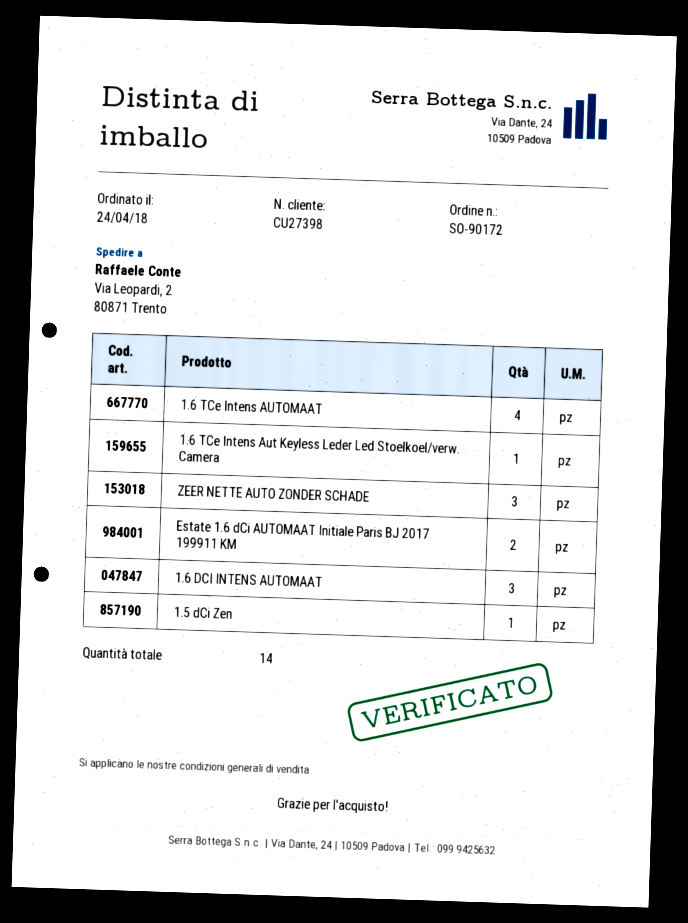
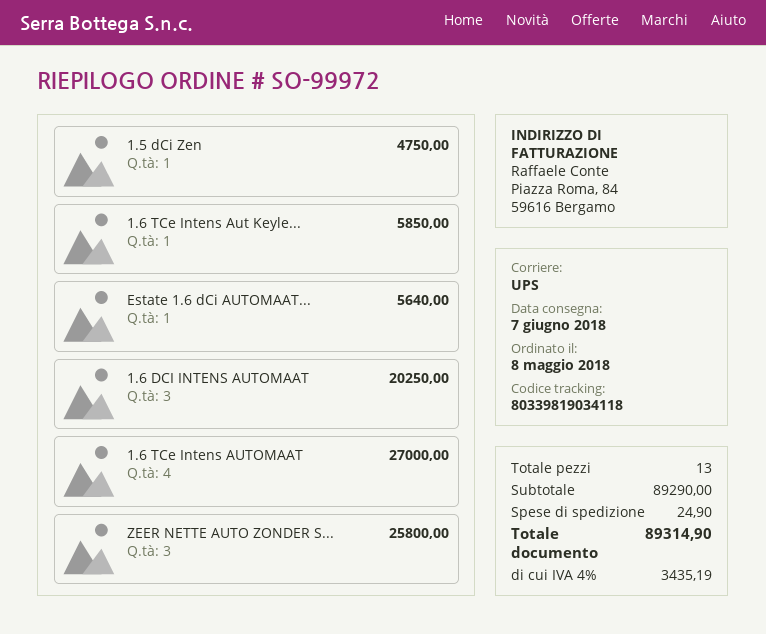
order number: SO-90172 -> SO-99972
order date: 2018-04-24 -> 2018-05-08
Estate 1.6 dCi AUTOMAAT Initiale Paris BJ 2017 199911 KM: 2 -> 1
total quantity: 14 -> 13

